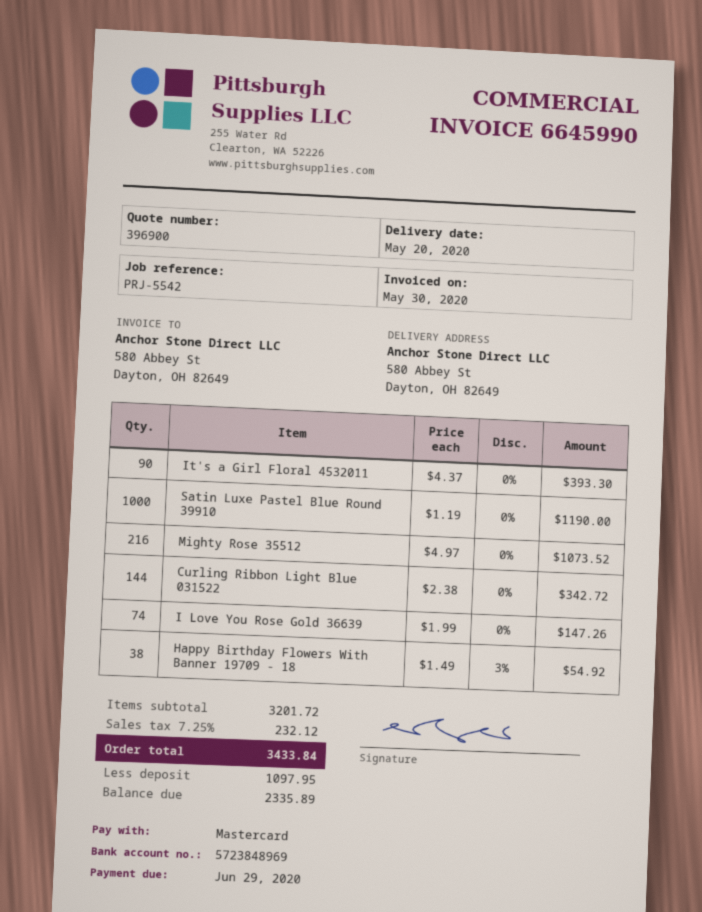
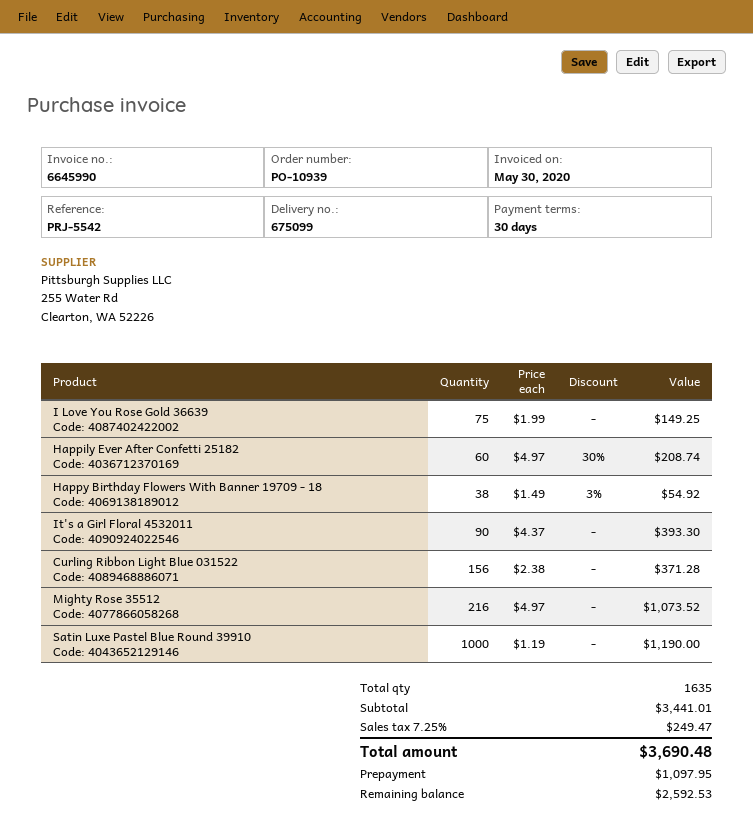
Curling Ribbon Light Blue 031522: 144 x 2.38 = 342.72 -> 156 x 2.38 = 371.28
I Love You Rose Gold 36639: 74 x 1.99 = 147.26 -> 75 x 1.99 = 149.25
Happily Ever After Confetti 25182: none -> 60 x 4.97 - 30% = 208.74
subtotal: 3201.72 -> 3441.01
tax: 7.25% = 232.12 -> 7.25% = 249.47
total: 3433.84 -> 3690.48
balance: 2335.89 -> 2592.53

